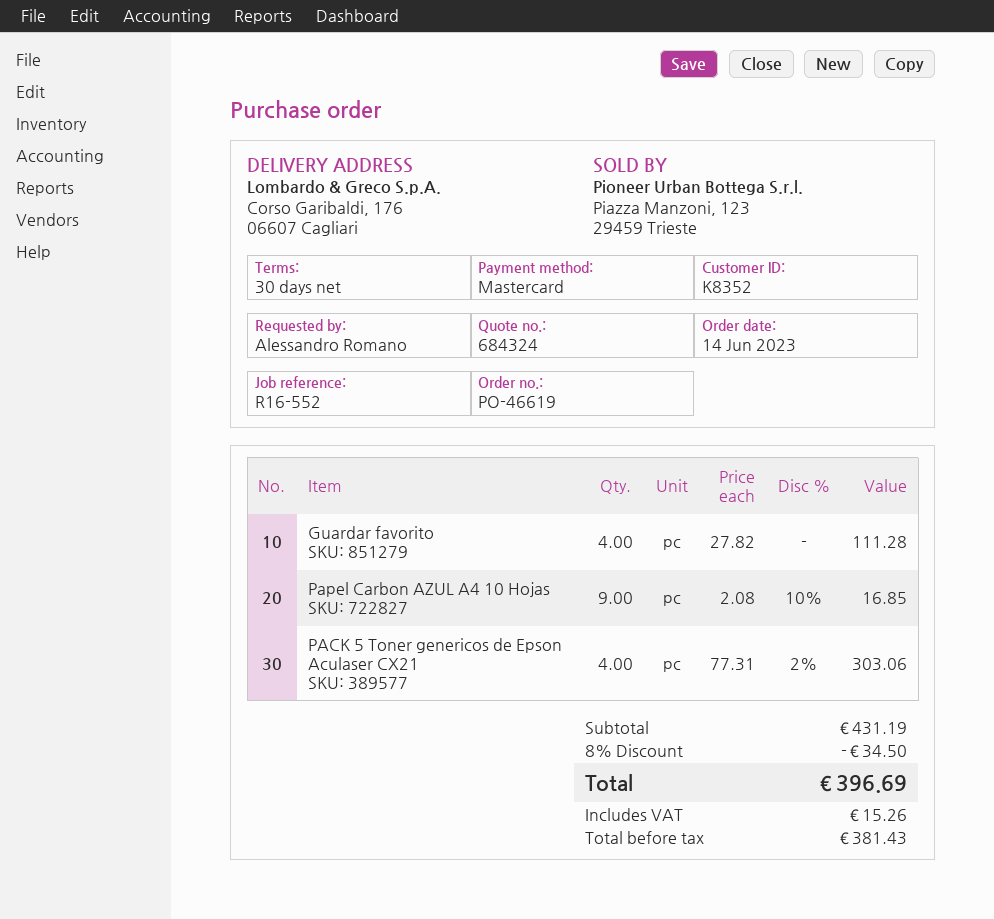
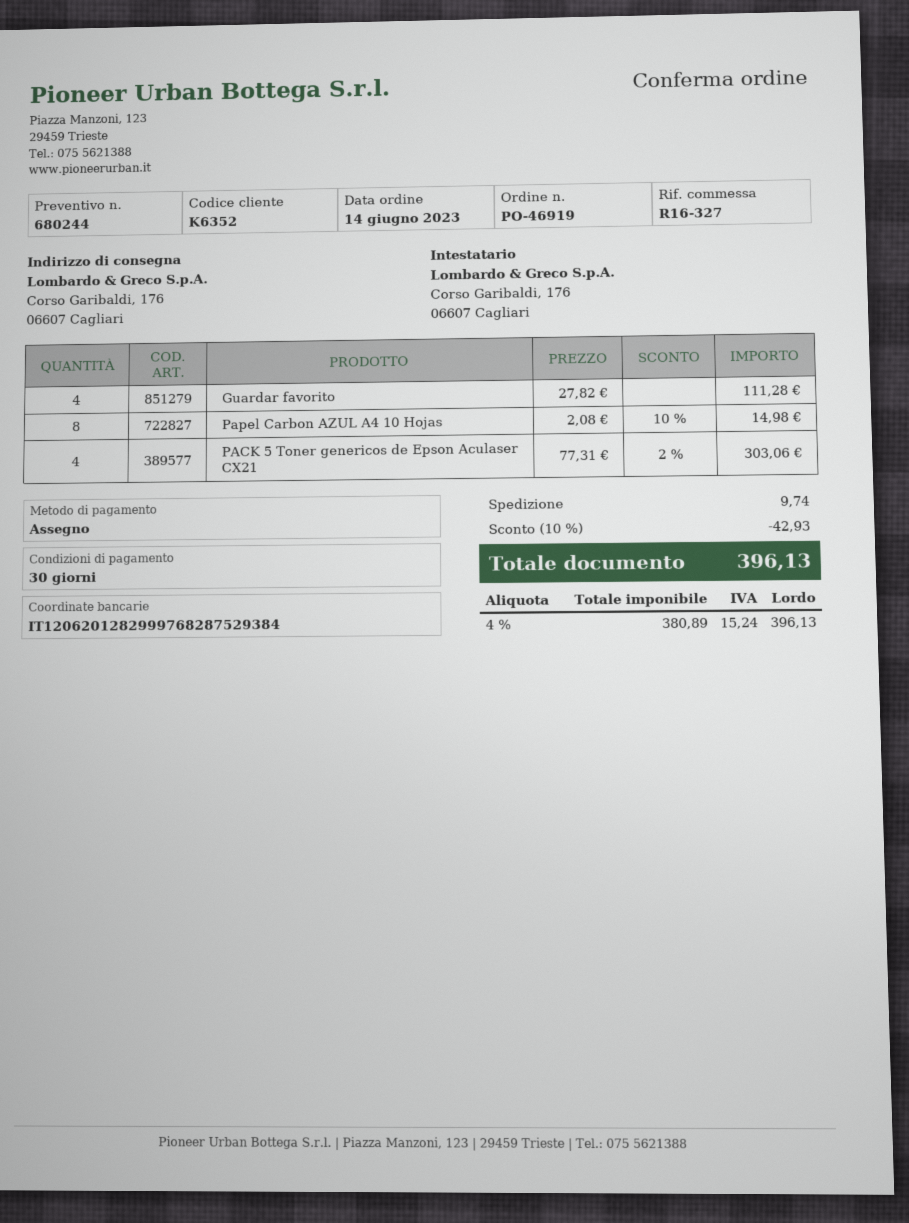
quote number: 684324 -> 680244
order number: PO-46619 -> PO-46919
customer number: K8352 -> K6352
reference: R16-552 -> R16-327
payment method: Mastercard -> cheque
Papel Carbon AZUL A4 10 Hojas: 9 x 2.08 - 10% = 16.85 -> 8 x 2.08 - 10% = 14.98
discount: 8% = 34.50 -> 10% = 42.93
shipping: none -> 9.74
net: 381.43 -> 380.89
tax: 15.26 -> 15.24
total: 396.69 -> 396.13

